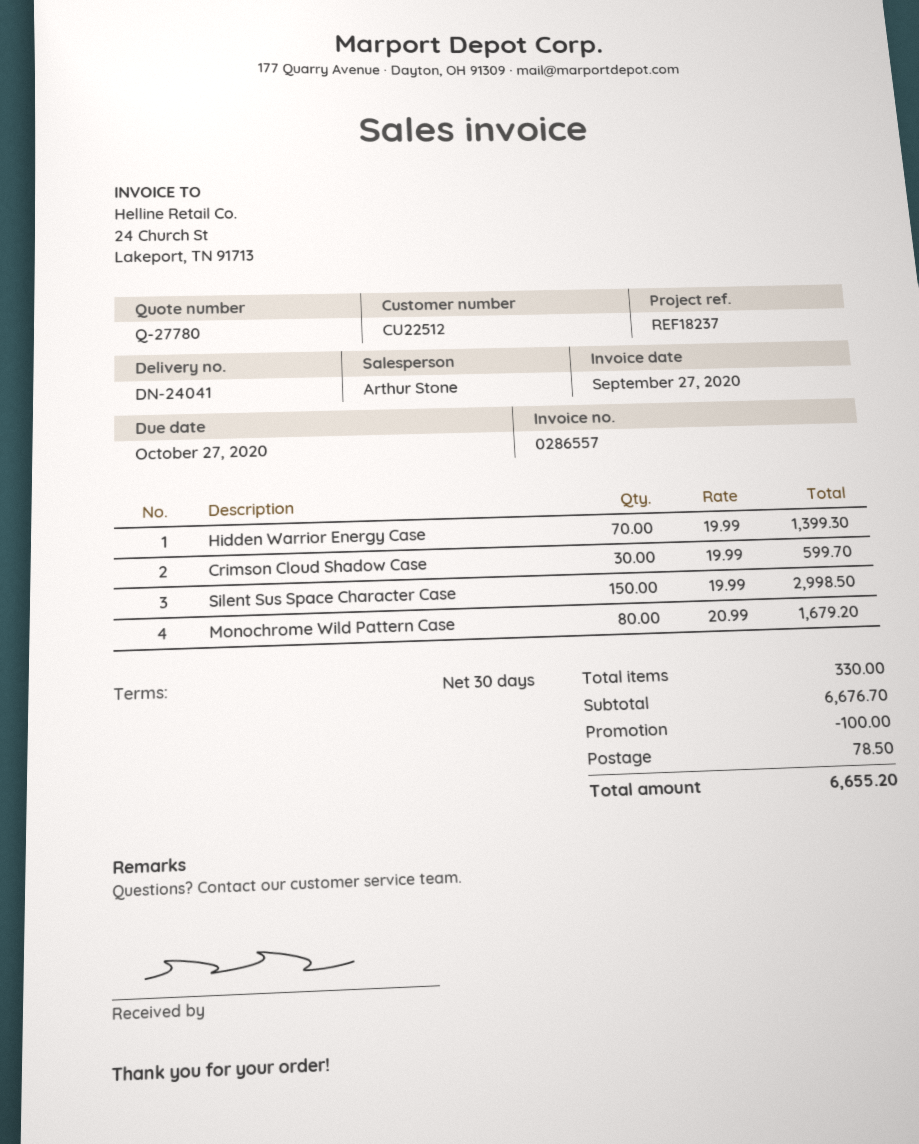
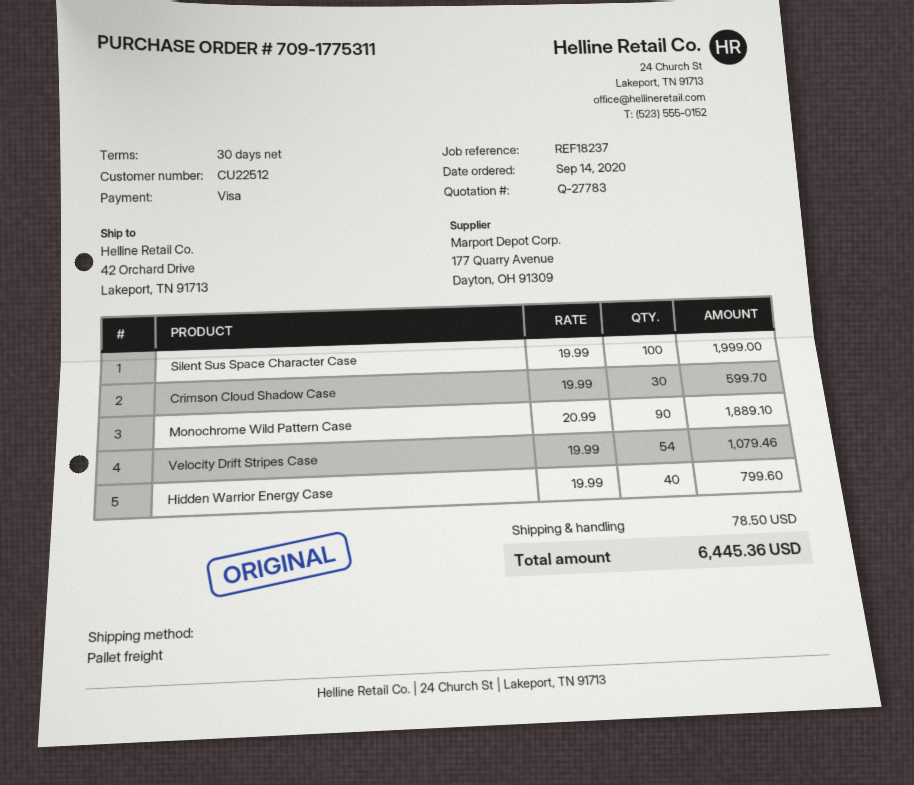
quote number: Q-27780 -> Q-27783
Hidden Warrior Energy Case: 70 x 19.99 = 1399.30 -> 40 x 19.99 = 799.60
Silent Sus Space Character Case: 150 x 19.99 = 2998.50 -> 100 x 19.99 = 1999.00
Monochrome Wild Pattern Case: 80 x 20.99 = 1679.20 -> 90 x 20.99 = 1889.10
Velocity Drift Stripes Case: none -> 54 x 19.99 = 1079.46
discount: 100.00 -> none
total: 6655.20 -> 6445.36

